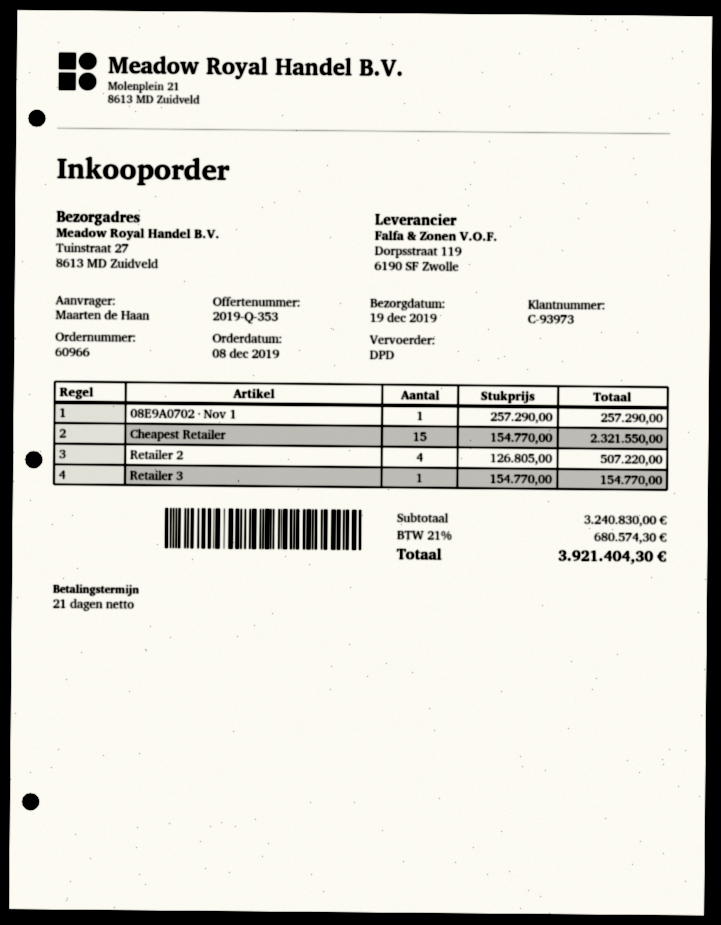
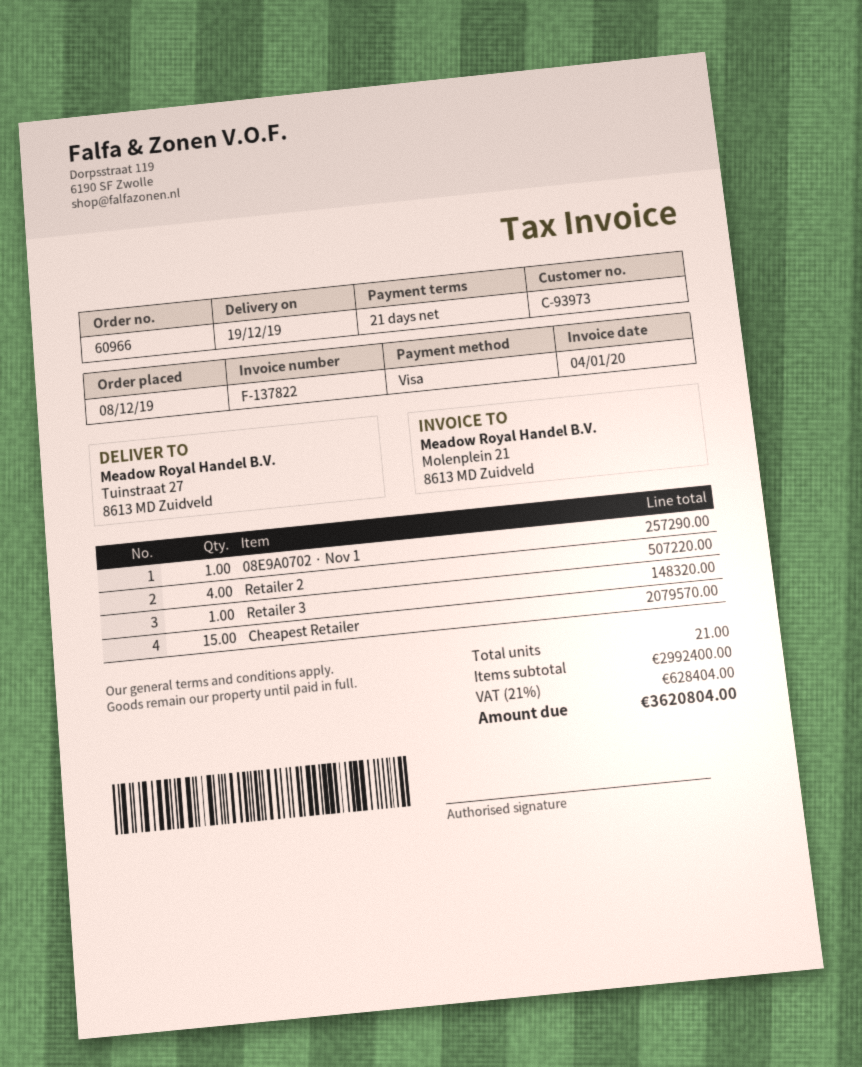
Cheapest Retailer: 15 for 2321550.00 -> 15 for 2079570.00
Retailer 3: 1 for 154770.00 -> 1 for 148320.00
subtotal: 3240830.00 -> 2992400.00
tax: 21% = 680574.30 -> 21% = 628404.00
total: 3921404.30 -> 3620804.00

